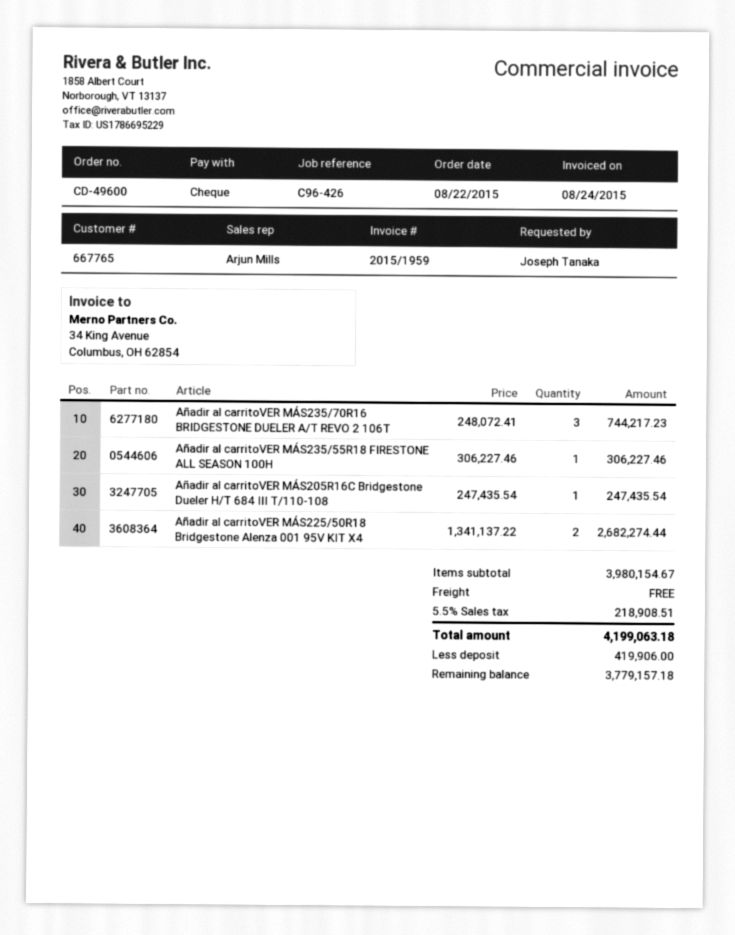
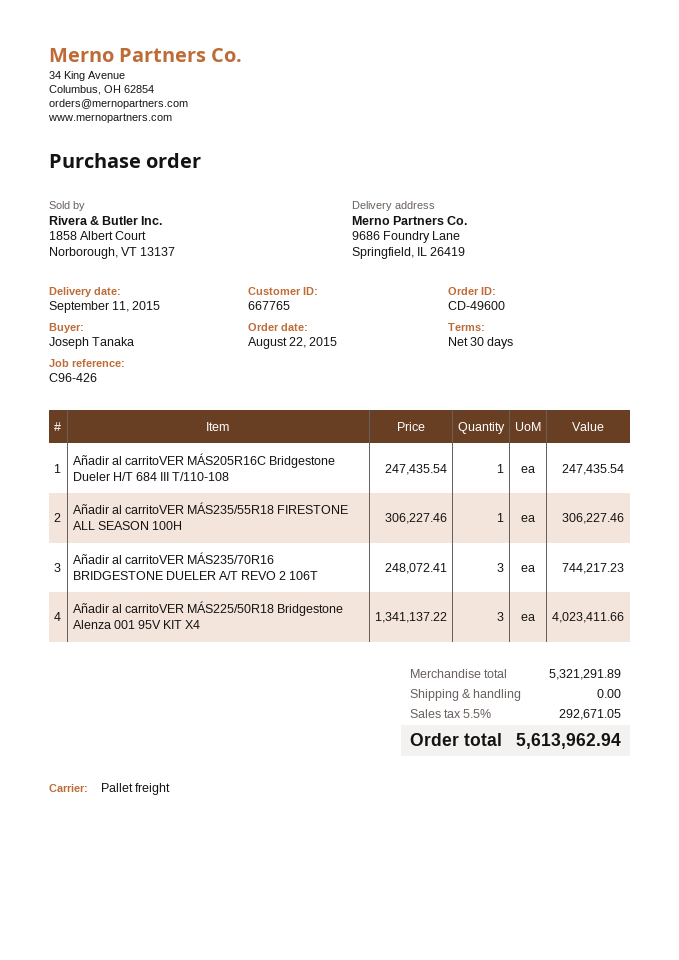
Añadir al carritoVER MÁS225/50R18 Bridgestone Alenza 001 95V KIT X4: 2 x 1341137.22 = 2682274.44 -> 3 x 1341137.22 = 4023411.66
subtotal: 3980154.67 -> 5321291.89
tax: 5.5% = 218908.51 -> 5.5% = 292671.05
total: 4199063.18 -> 5613962.94

